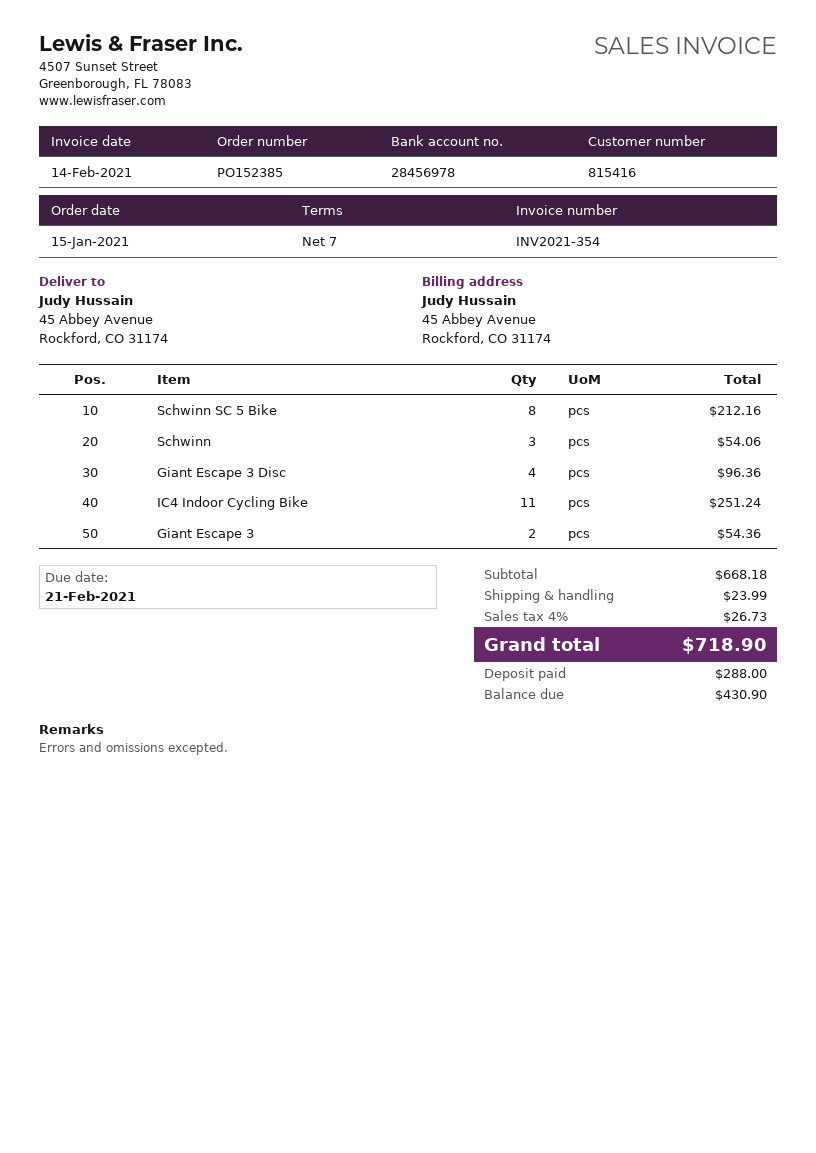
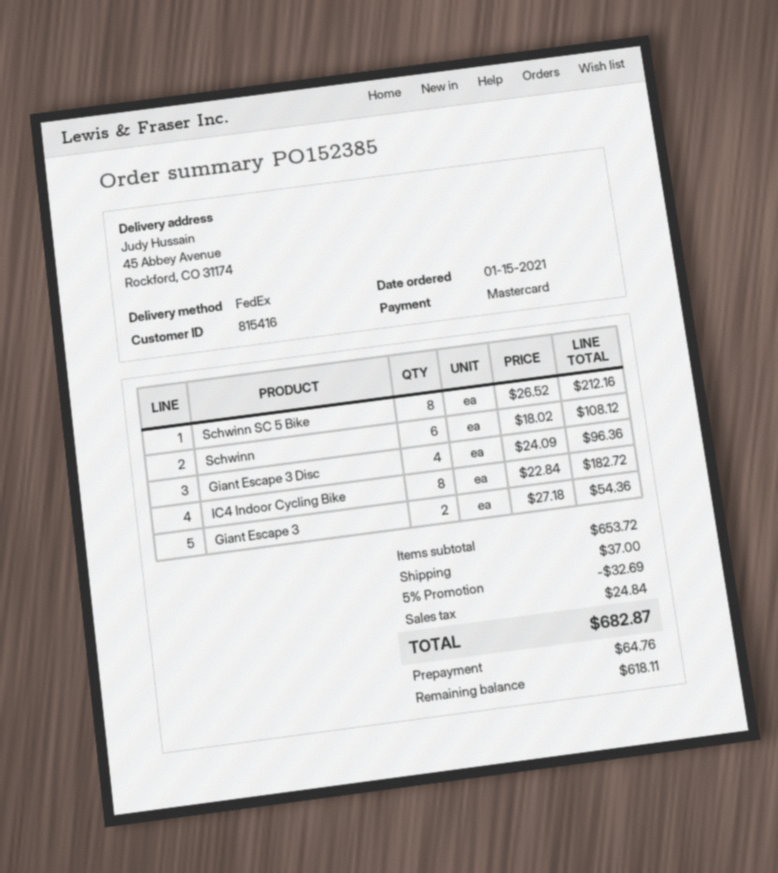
Schwinn: 3 for 54.06 -> 6 for 108.12
IC4 Indoor Cycling Bike: 11 for 251.24 -> 8 for 182.72
subtotal: 668.18 -> 653.72
discount: none -> 5% = 32.69
shipping: 23.99 -> 37.00
tax: 26.73 -> 24.84
total: 718.90 -> 682.87
deposit: 288.00 -> 64.76
balance: 430.90 -> 618.11

